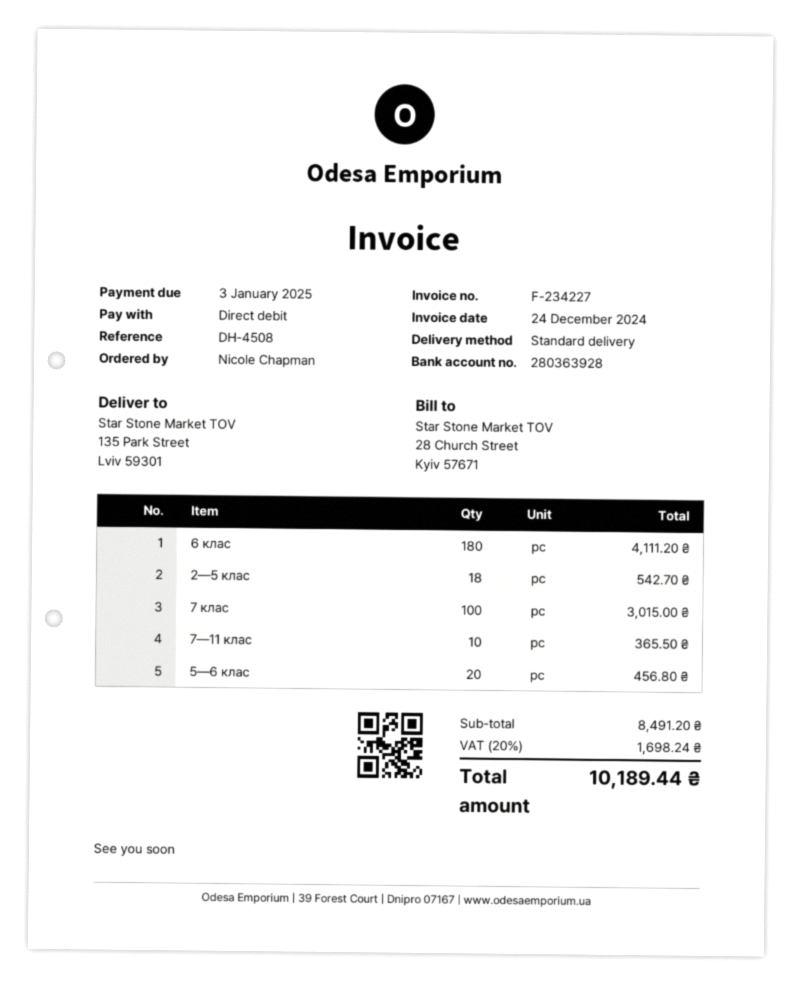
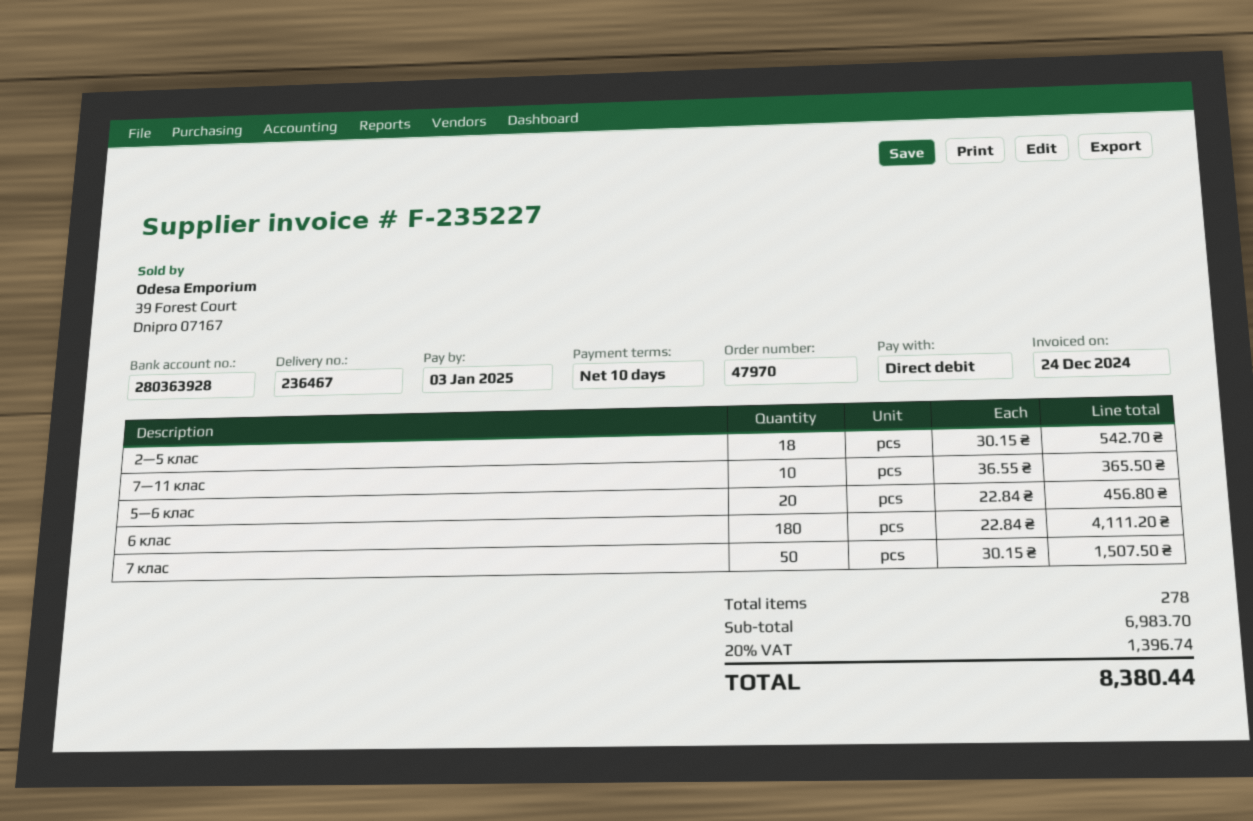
invoice number: F-234227 -> F-235227
7 клас: 100 for 3015.00 -> 50 for 1507.50
subtotal: 8491.20 -> 6983.70
tax: 20% = 1698.24 -> 20% = 1396.74
total: 10189.44 -> 8380.44

